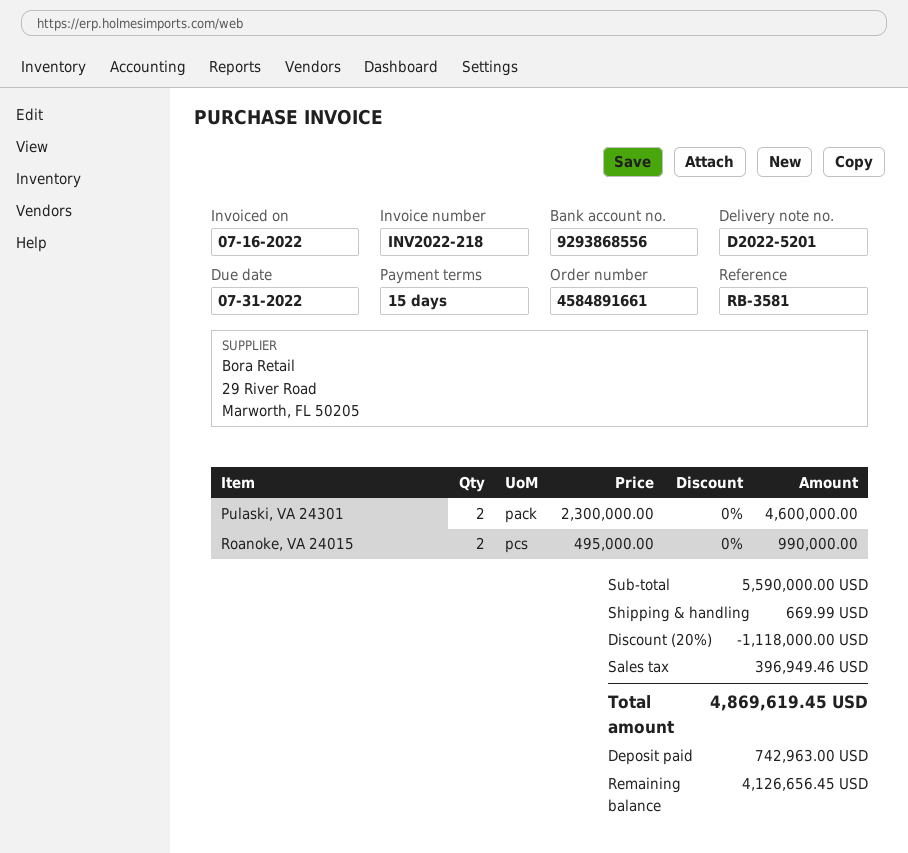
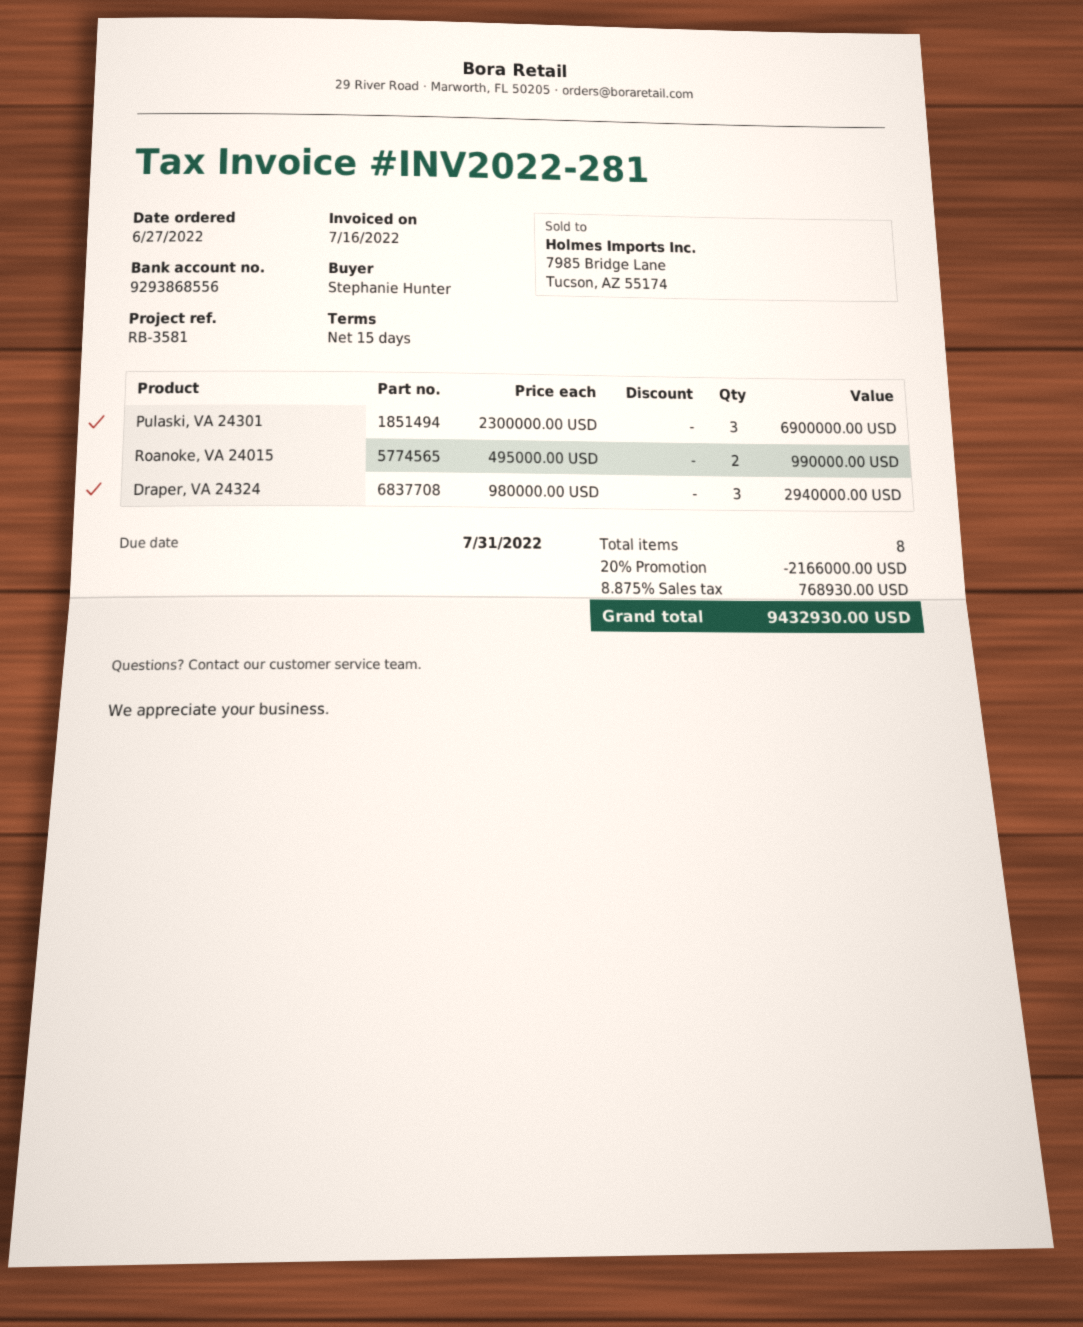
invoice number: INV2022-218 -> INV2022-281
Pulaski, VA 24301: 2 x 2300000.00 = 4600000.00 -> 3 x 2300000.00 = 6900000.00
Draper, VA 24324: none -> 3 x 980000.00 = 2940000.00
discount: 20% = 1118000.00 -> 20% = 2166000.00
shipping: 669.99 -> none
tax: 396949.46 -> 768930.00
total: 4869619.45 -> 9432930.00

